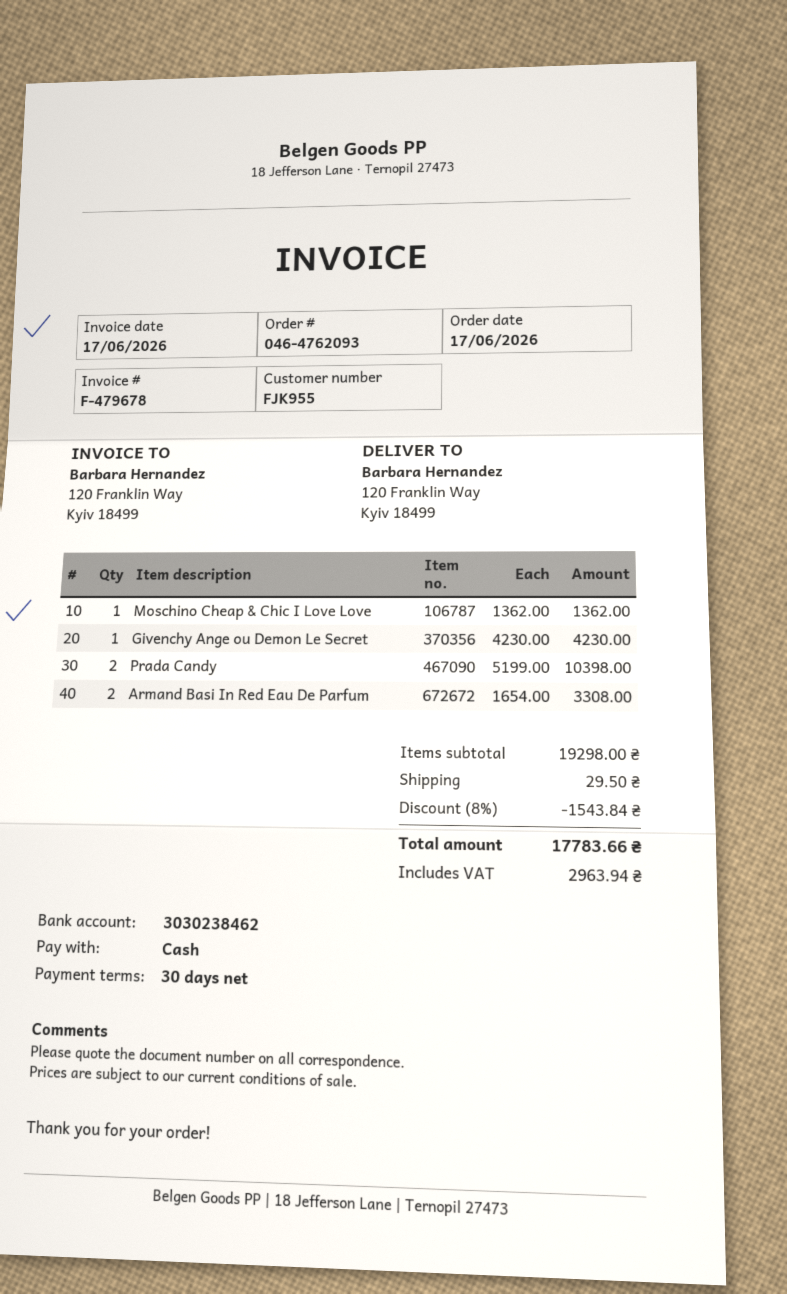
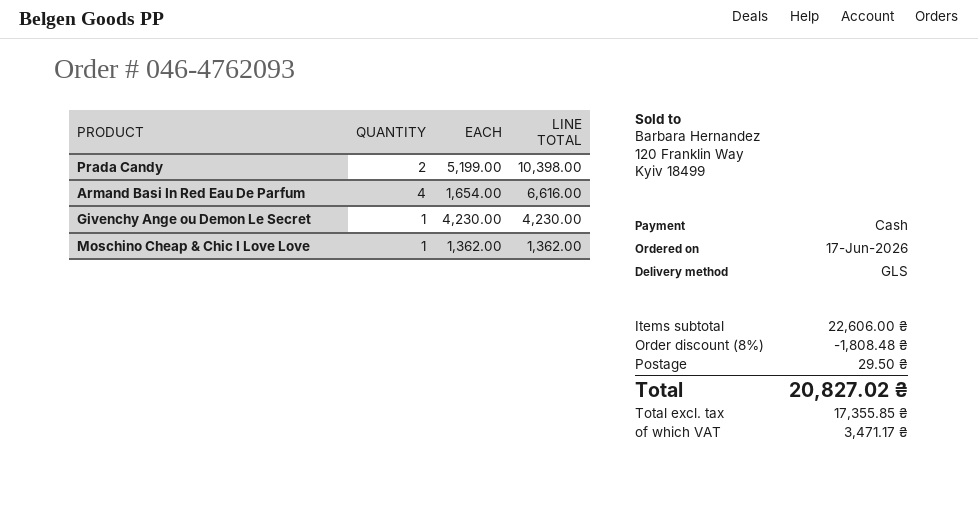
Armand Basi In Red Eau De Parfum: 2 x 1654.00 = 3308.00 -> 4 x 1654.00 = 6616.00
subtotal: 19298.00 -> 22606.00
discount: 8% = 1543.84 -> 8% = 1808.48
tax: 2963.94 -> 3471.17
total: 17783.66 -> 20827.02

